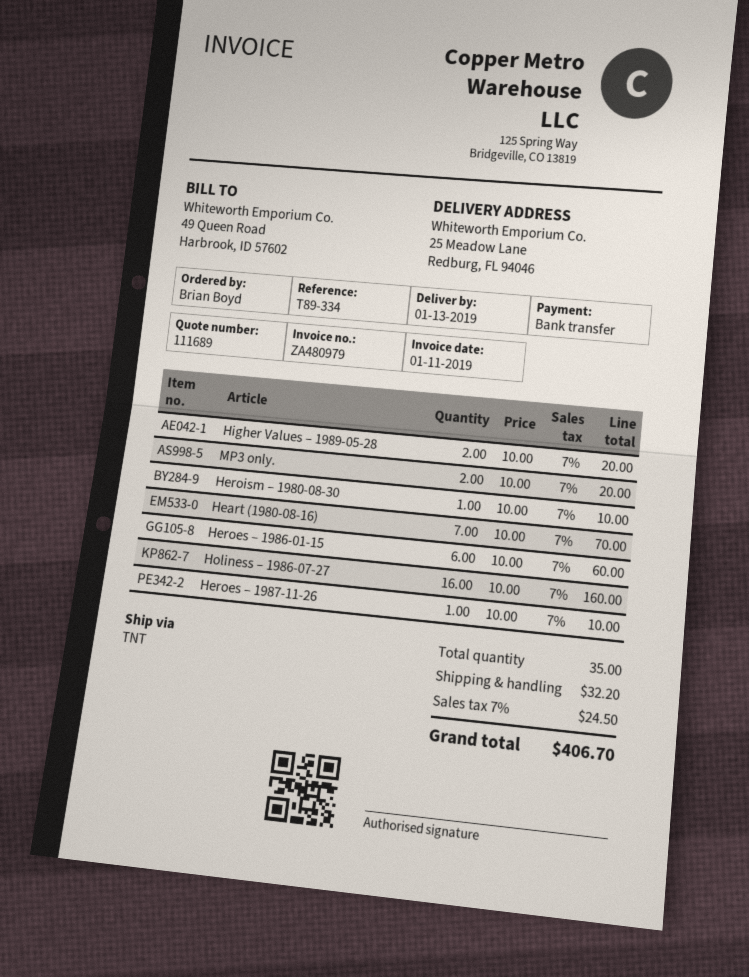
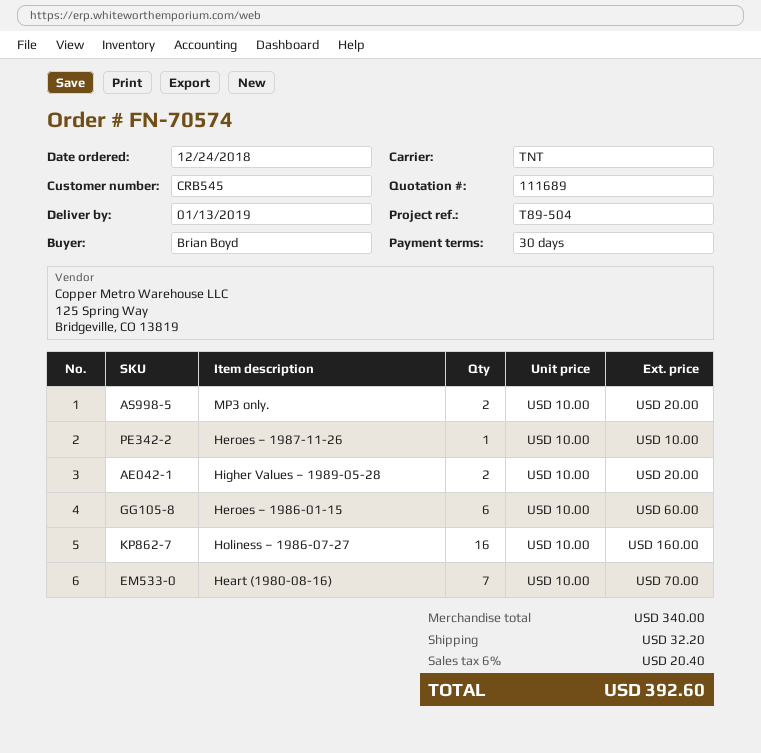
reference: T89-334 -> T89-504
Heroism – 1980-08-30: 1 x 10.00 = 10.00 -> none
tax: 7% = 24.50 -> 6% = 20.40
total: 406.70 -> 392.60

